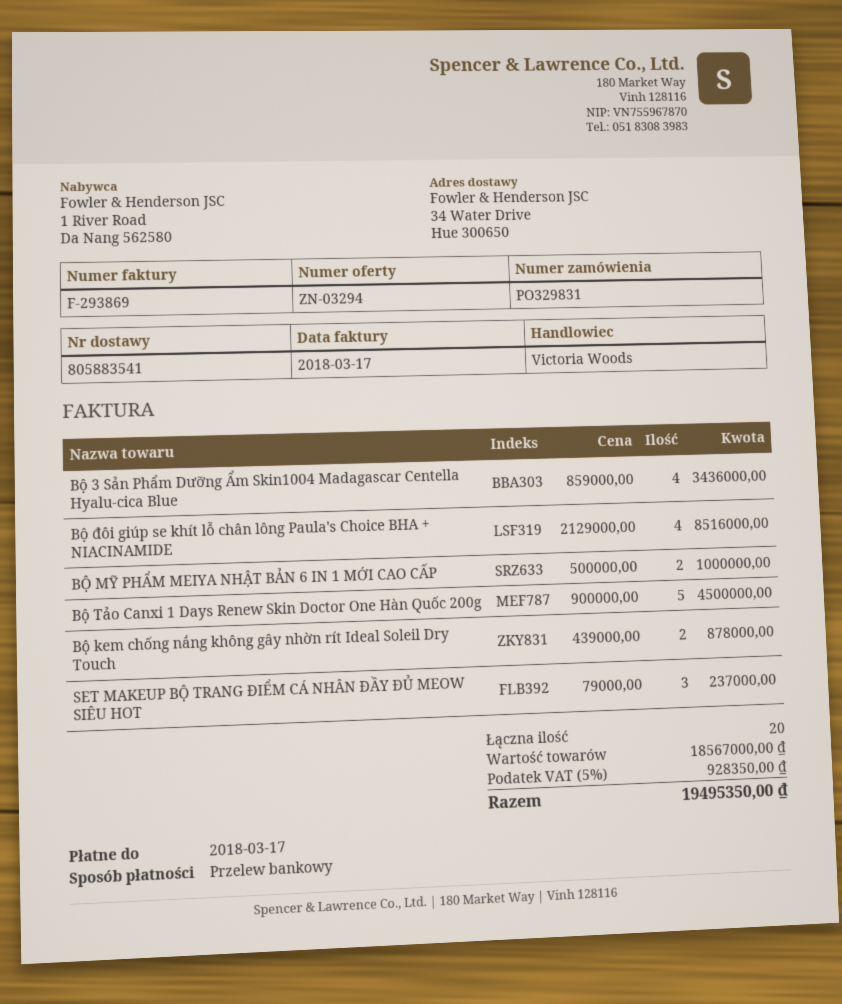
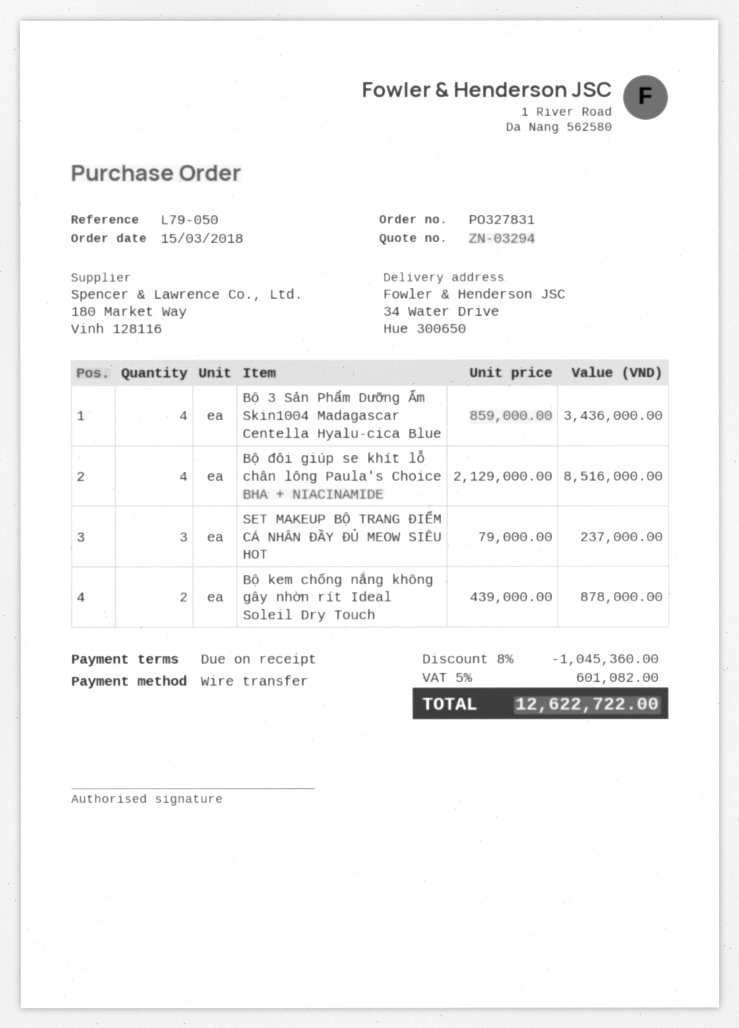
order number: PO329831 -> PO327831
BỘ MỸ PHẨM MEIYA NHẬT BẢN 6 IN 1 MỚI CAO CẤP: 2 x 500000.00 = 1000000.00 -> none
Bộ Tảo Canxi 1 Days Renew Skin Doctor One Hàn Quốc 200g: 5 x 900000.00 = 4500000.00 -> none
discount: none -> 8% = 1045360.00
tax: 5% = 928350.00 -> 5% = 601082.00
total: 19495350.00 -> 12622722.00

